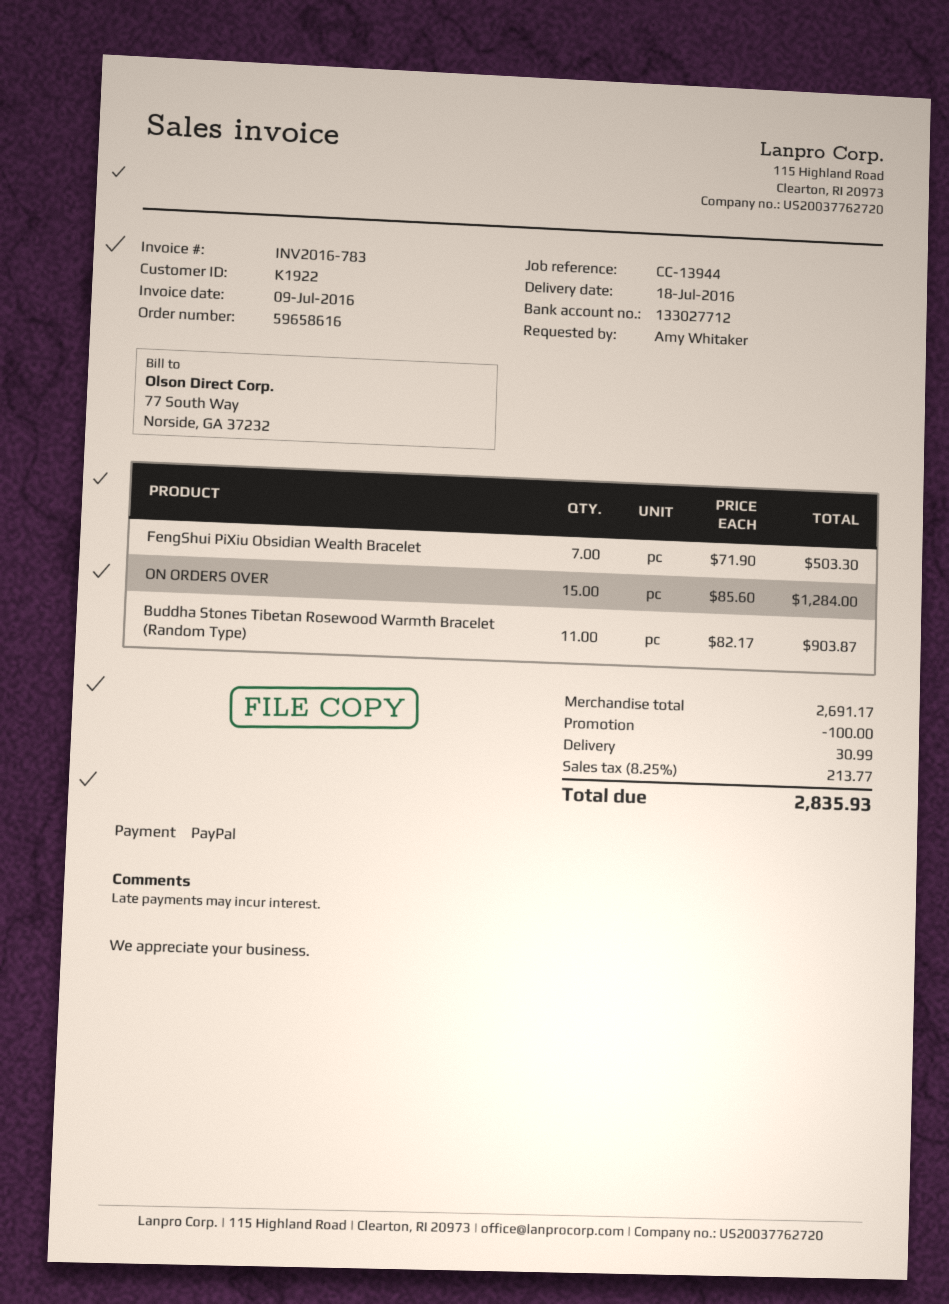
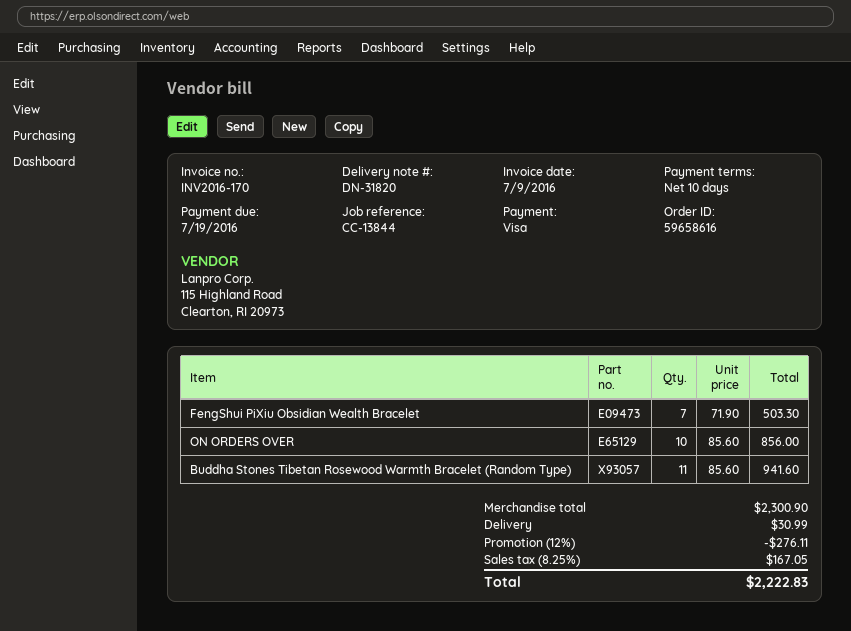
invoice number: INV2016-783 -> INV2016-170
reference: CC-13944 -> CC-13844
payment method: PayPal -> Visa
ON ORDERS OVER: 15 x 85.60 = 1284.00 -> 10 x 85.60 = 856.00
Buddha Stones Tibetan Rosewood Warmth Bracelet (Random Type): 11 x 82.17 = 903.87 -> 11 x 85.60 = 941.60
subtotal: 2691.17 -> 2300.90
discount: 100.00 -> 276.11
tax: 8.25% = 213.77 -> 8.25% = 167.05
total: 2835.93 -> 2222.83

